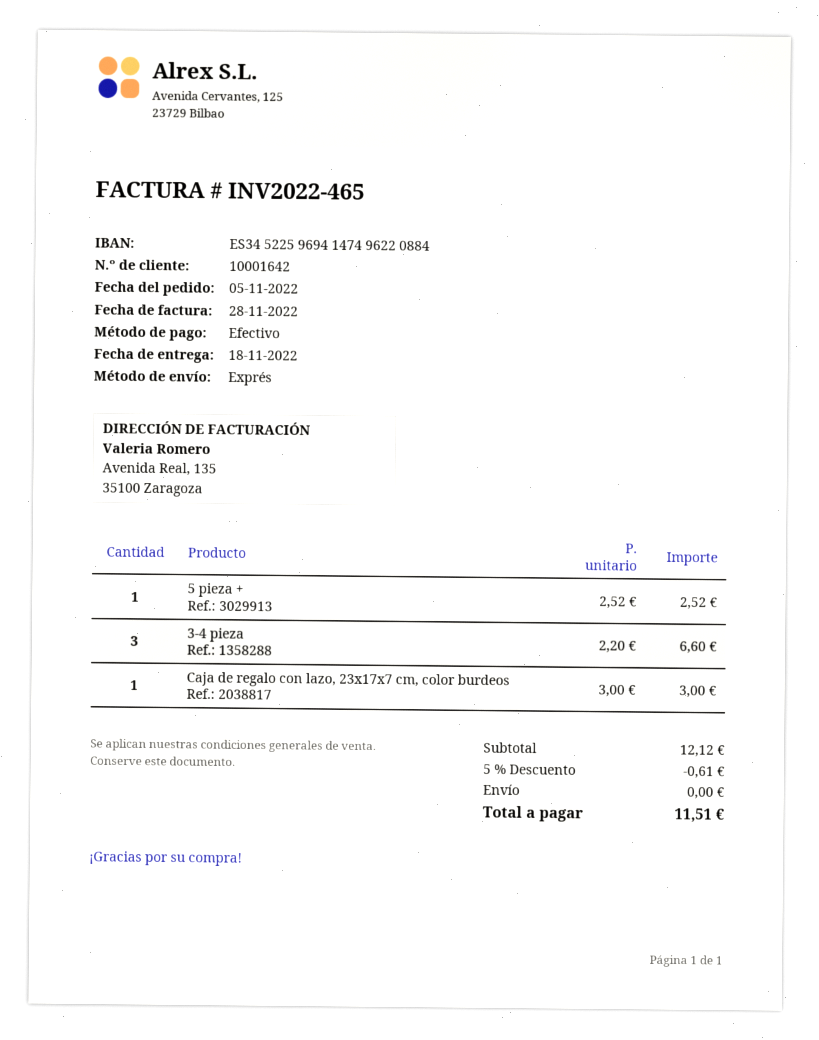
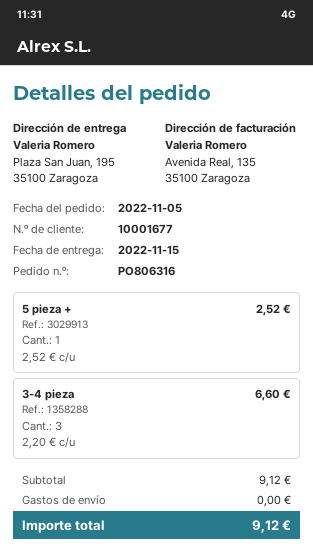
delivery date: 2022-11-18 -> 2022-11-15
customer number: 10001642 -> 10001677
Caja de regalo con lazo, 23x17x7 cm, color burdeos: 1 x 3.00 = 3.00 -> none
subtotal: 12.12 -> 9.12
discount: 5% = 0.61 -> none
total: 11.51 -> 9.12

